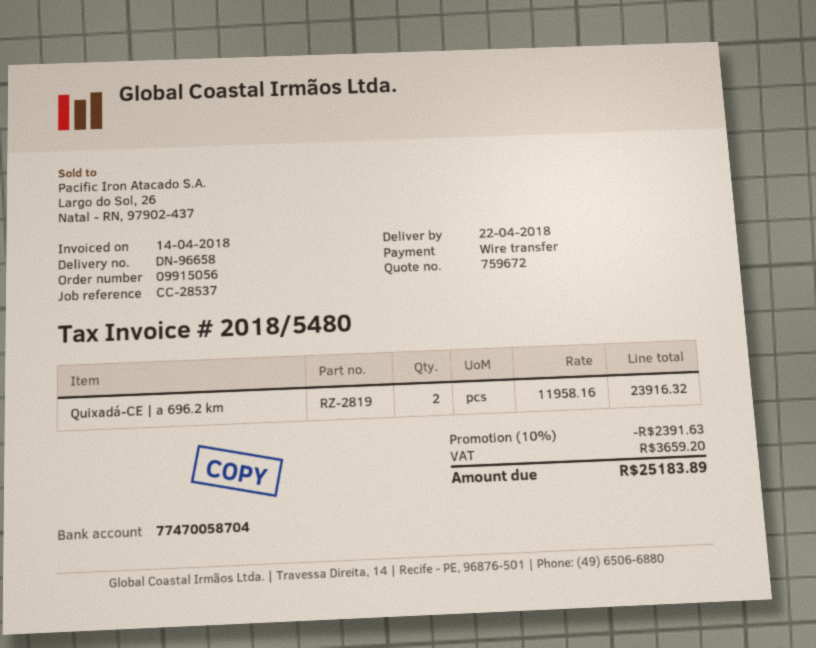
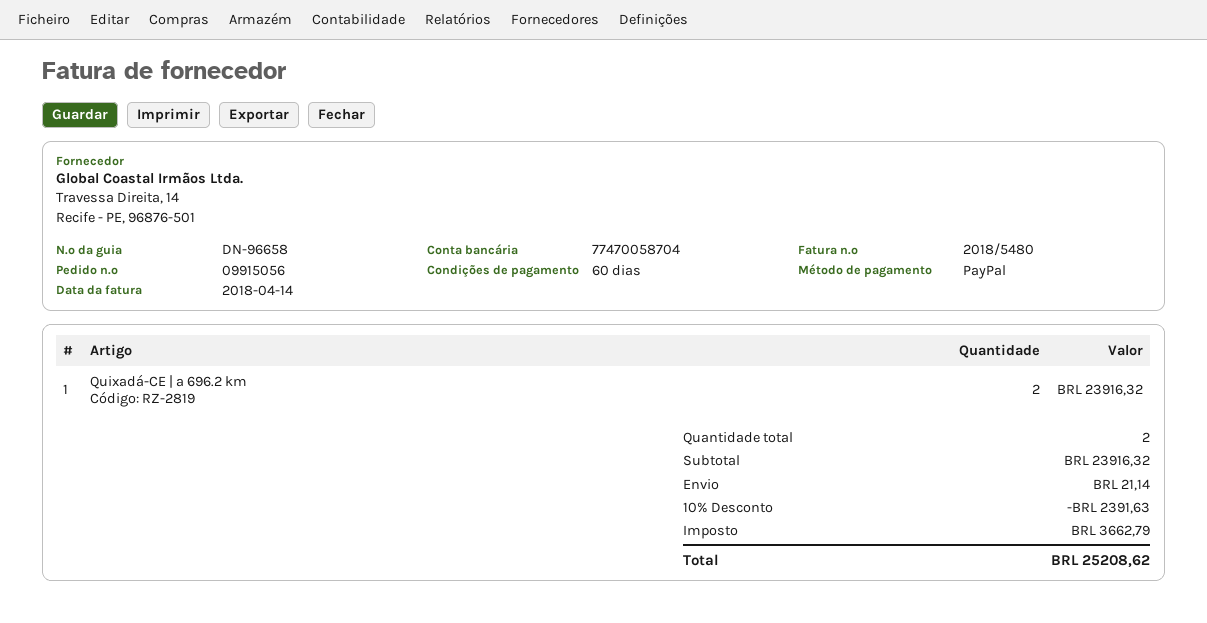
payment method: bank transfer -> PayPal
shipping: none -> 21.14
tax: 3659.20 -> 3662.79
total: 25183.89 -> 25208.62

